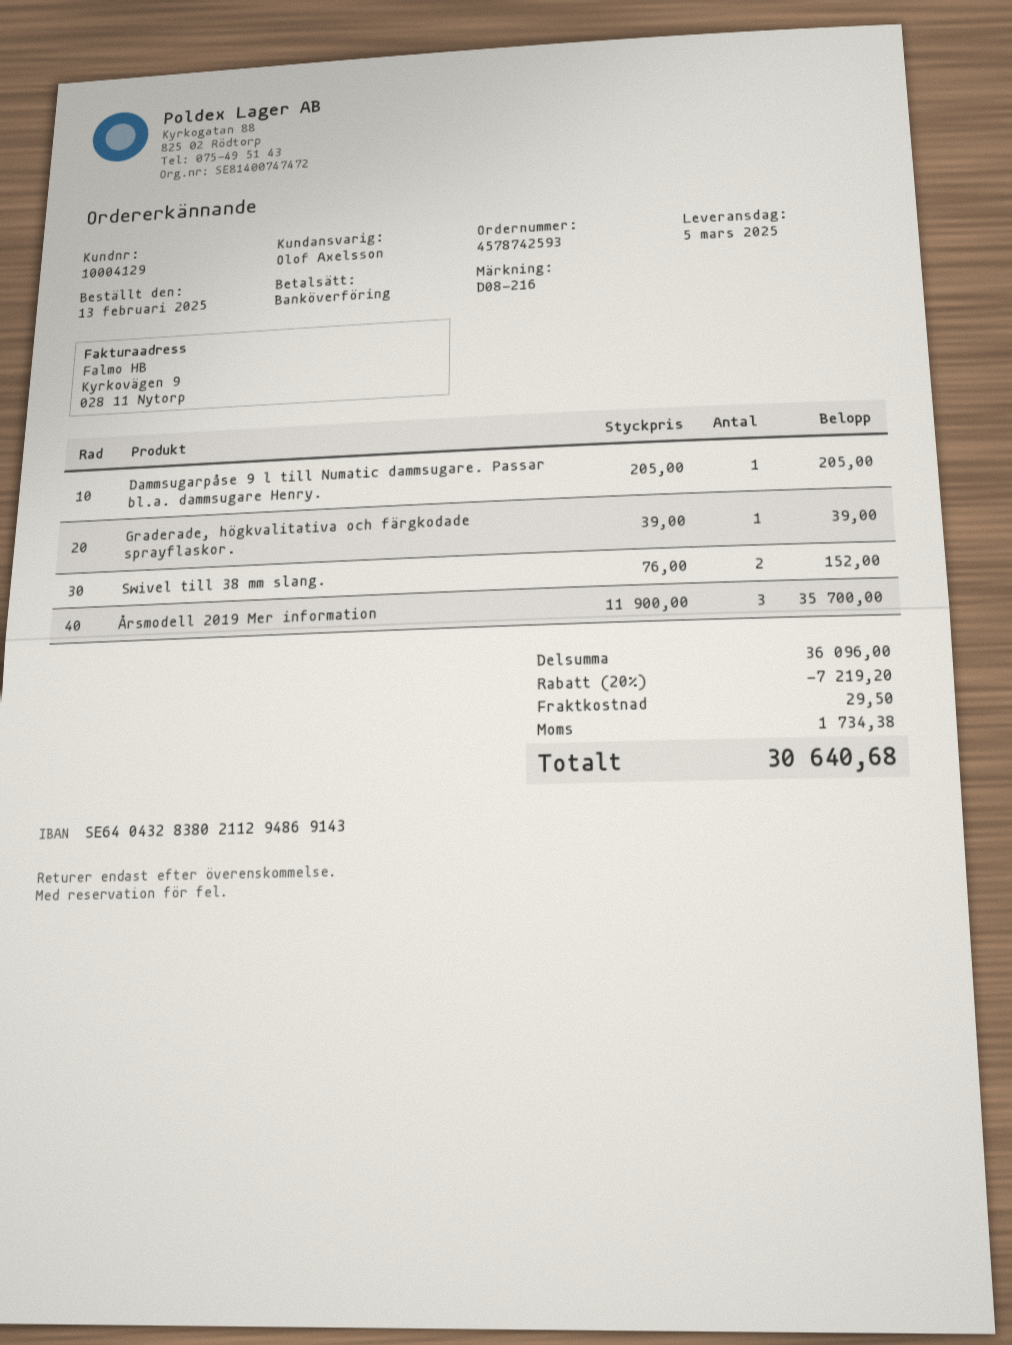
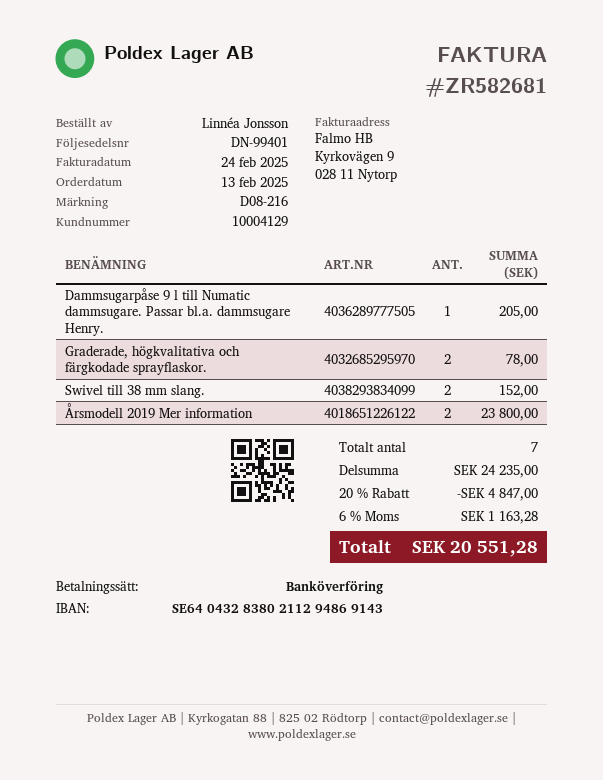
Graderade, högkvalitativa och färgkodade sprayflaskor.: 1 for 39.00 -> 2 for 78.00
Årsmodell 2019 Mer information: 3 for 35700.00 -> 2 for 23800.00
subtotal: 36096.00 -> 24235.00
discount: 20% = 7219.20 -> 20% = 4847.00
shipping: 29.50 -> none
tax: 1734.38 -> 1163.28
total: 30640.68 -> 20551.28

